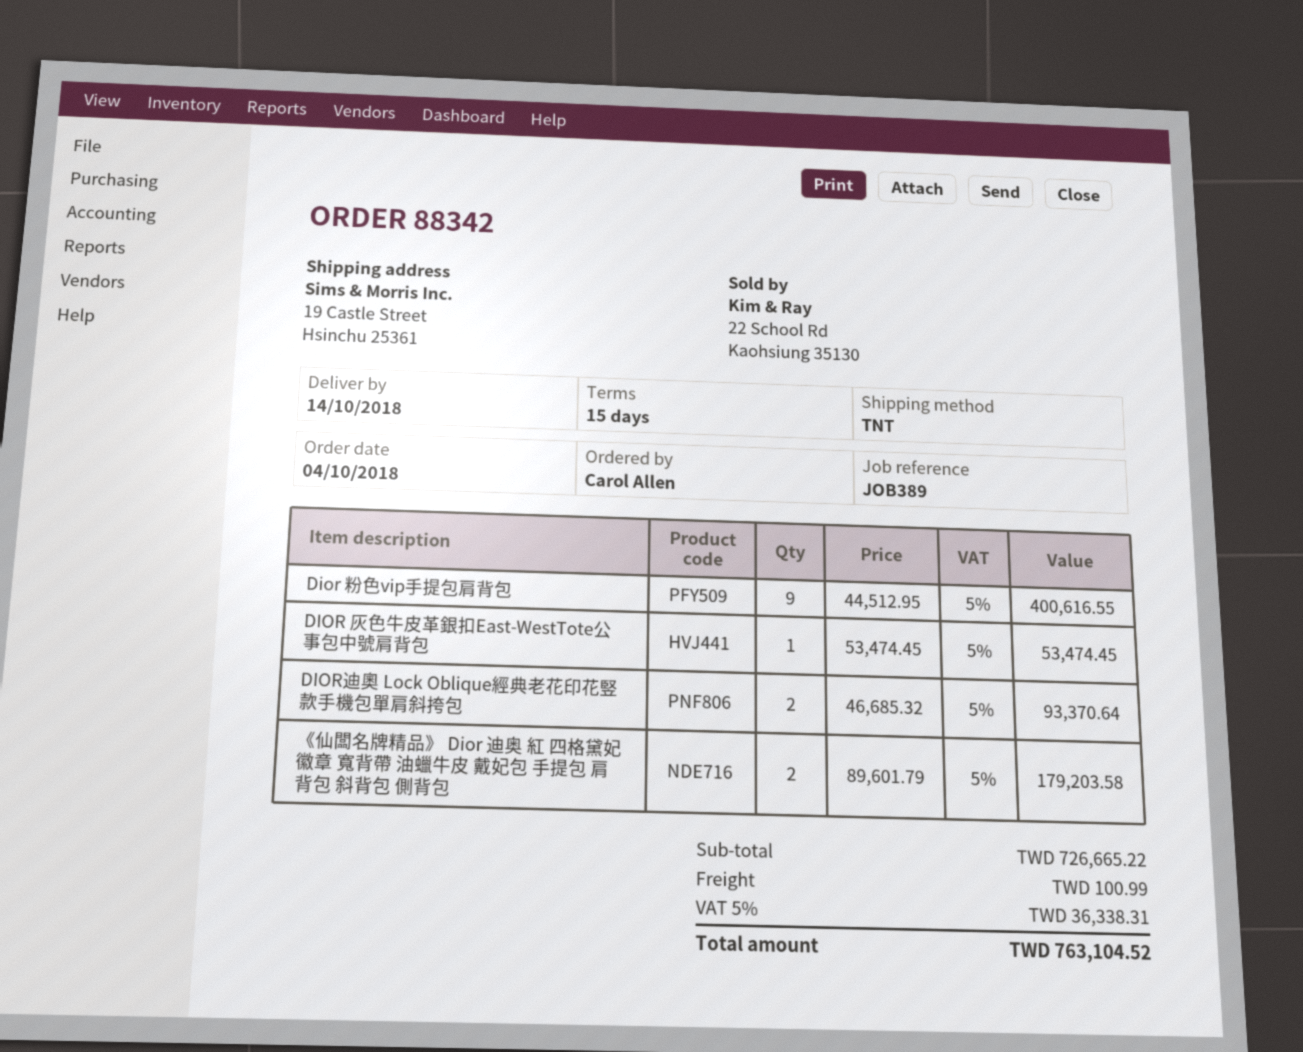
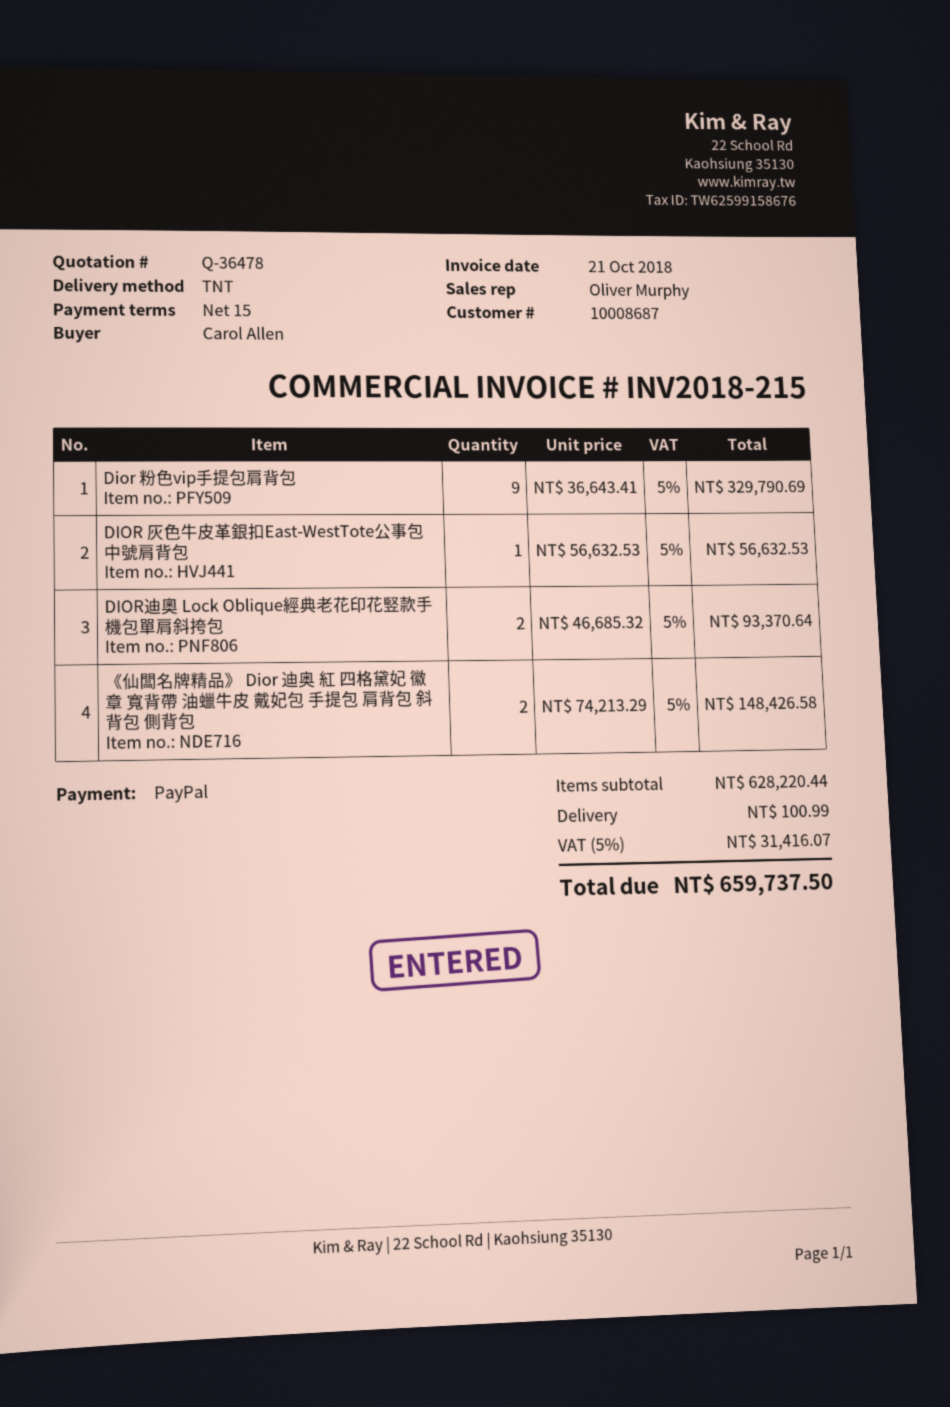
Dior 粉色vip手提包肩背包: 9 x 44512.95 = 400616.55 -> 9 x 36643.41 = 329790.69
DIOR 灰色牛皮革銀扣East-WestTote公事包中號肩背包: 1 x 53474.45 = 53474.45 -> 1 x 56632.53 = 56632.53
《仙闆名牌精品》 Dior 迪奥 紅 四格黛妃 徽章 寬背帶 油蠟牛皮 戴妃包 手提包 肩背包 斜背包 側背包: 2 x 89601.79 = 179203.58 -> 2 x 74213.29 = 148426.58
subtotal: 726665.22 -> 628220.44
tax: 5% = 36338.31 -> 5% = 31416.07
total: 763104.52 -> 659737.50

